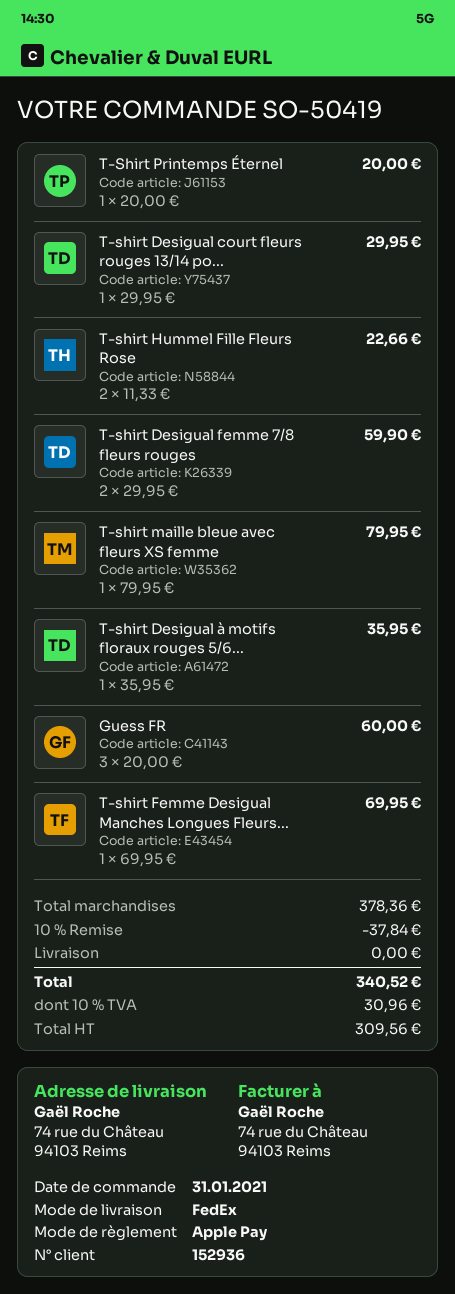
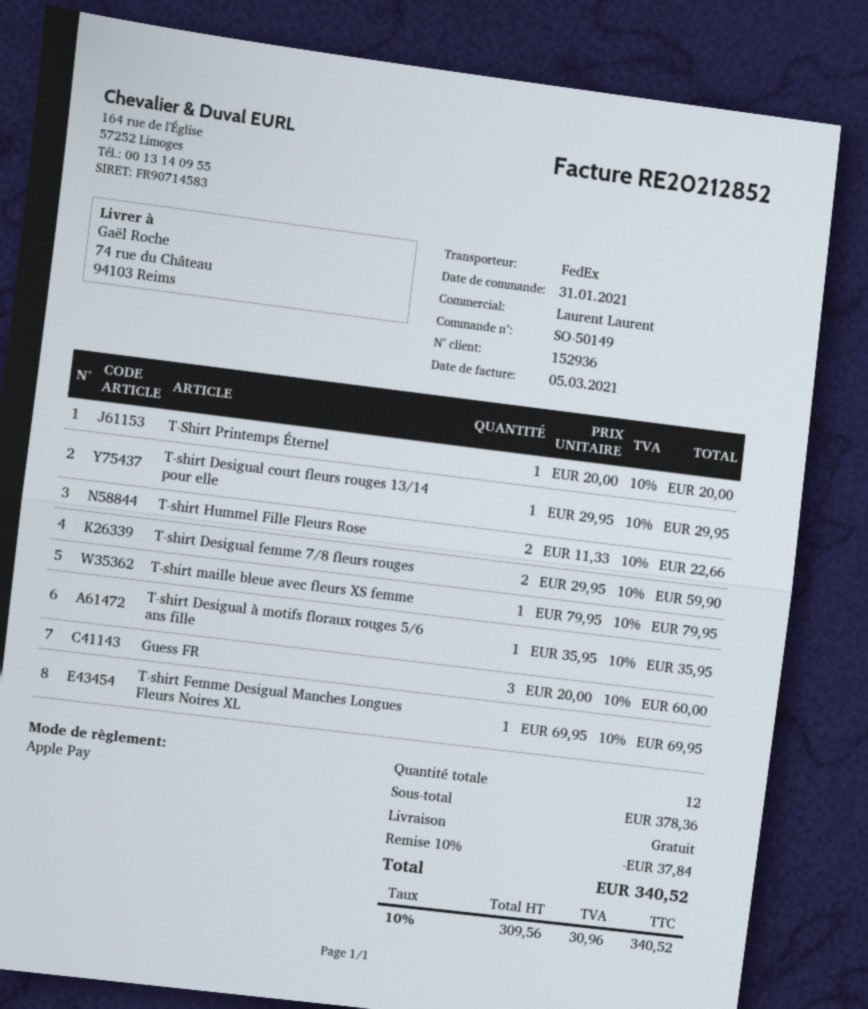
order number: SO-50419 -> SO-50149

